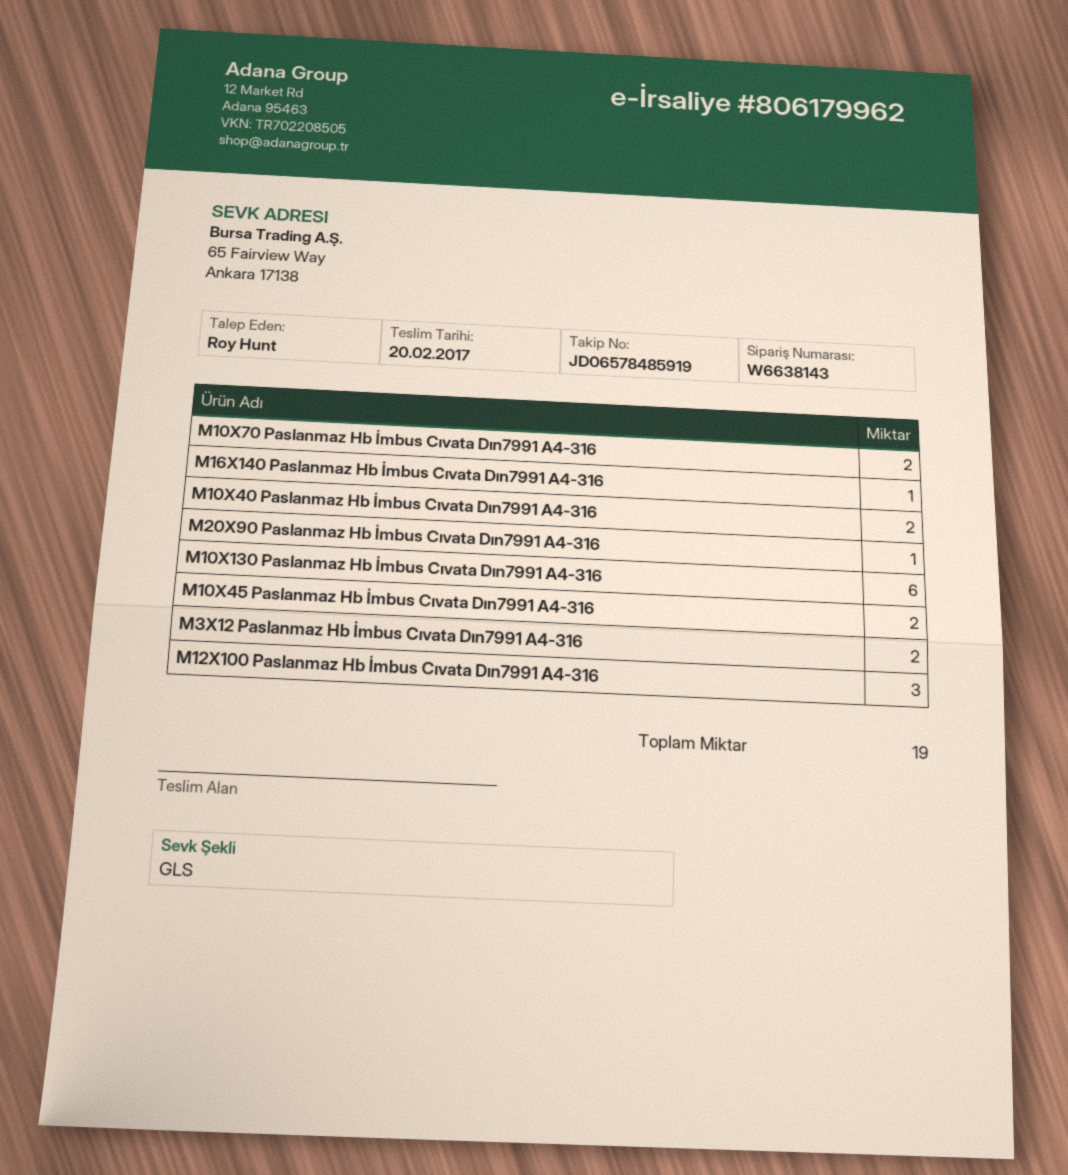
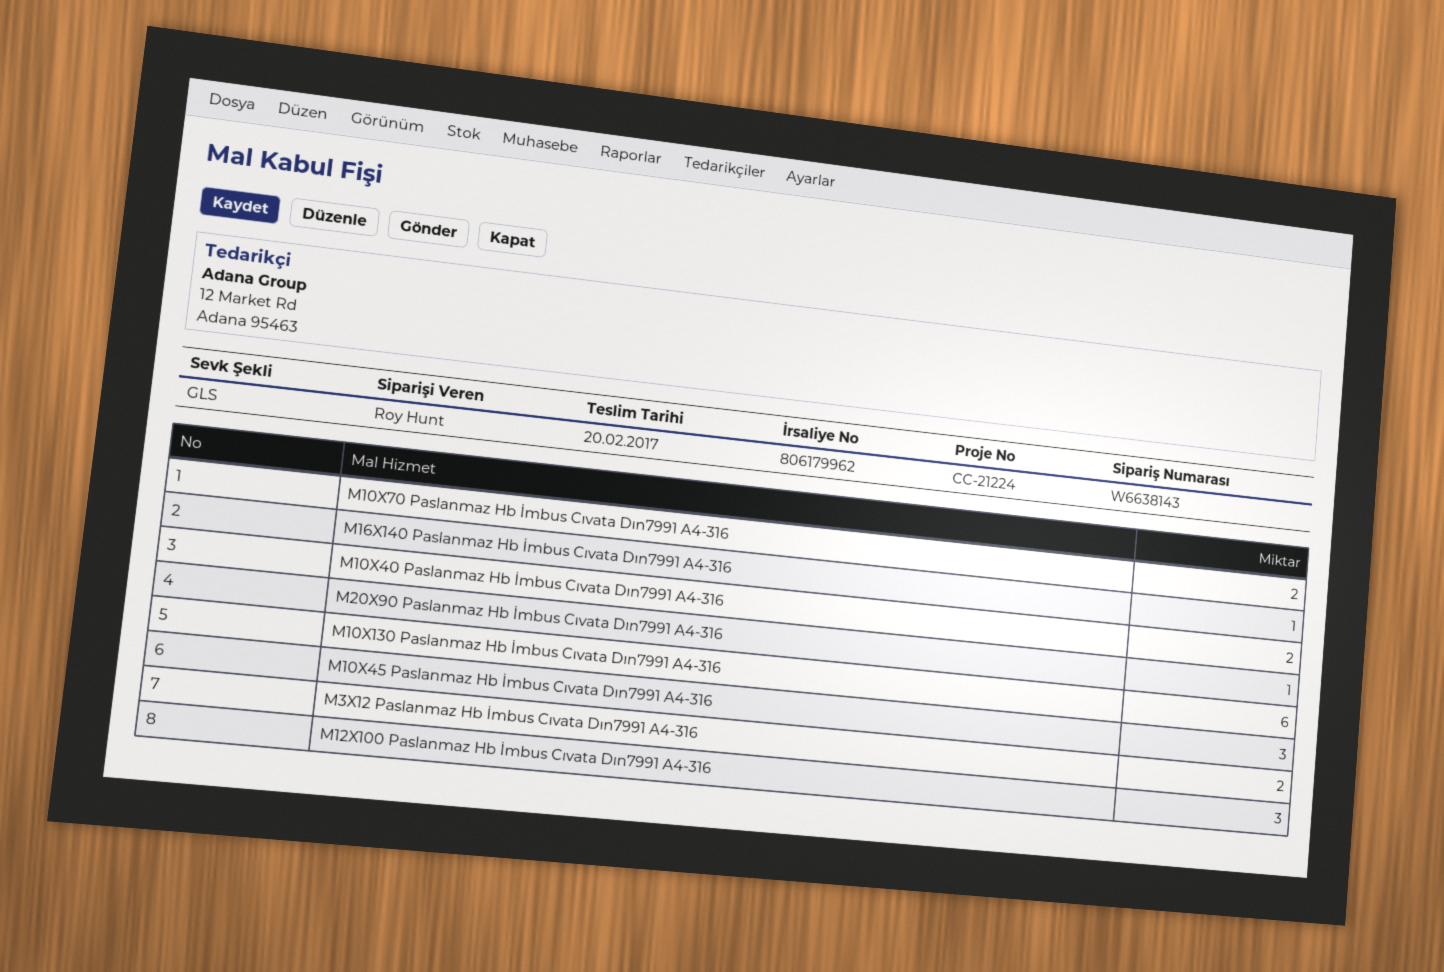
M10X45 Paslanmaz Hb İmbus Cıvata Dın7991 A4-316: 2 -> 3

